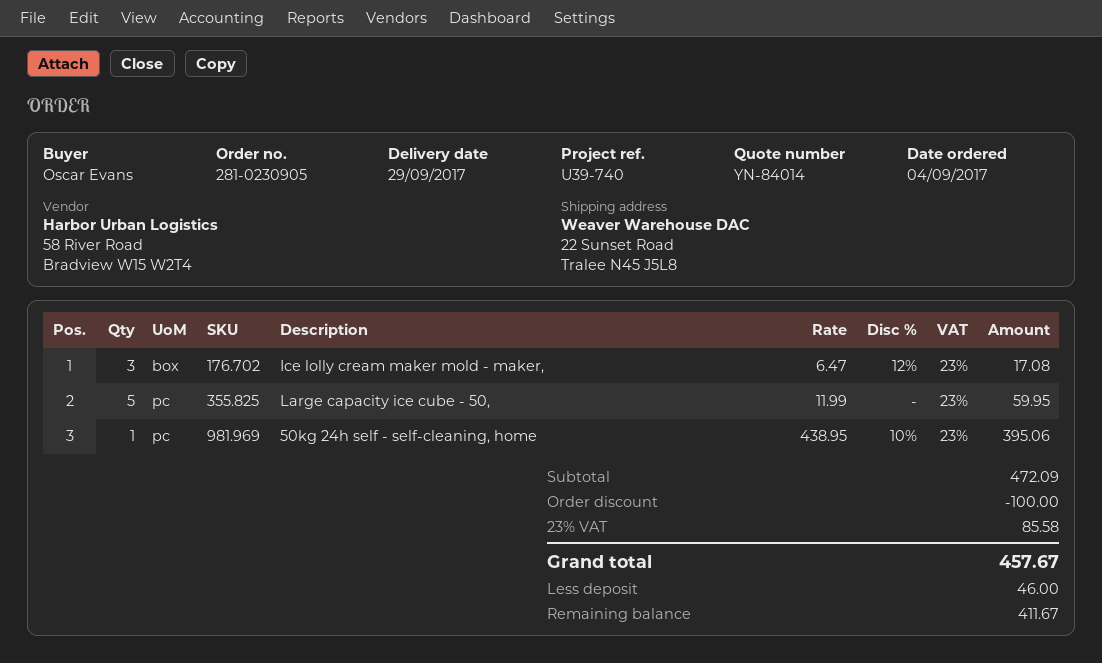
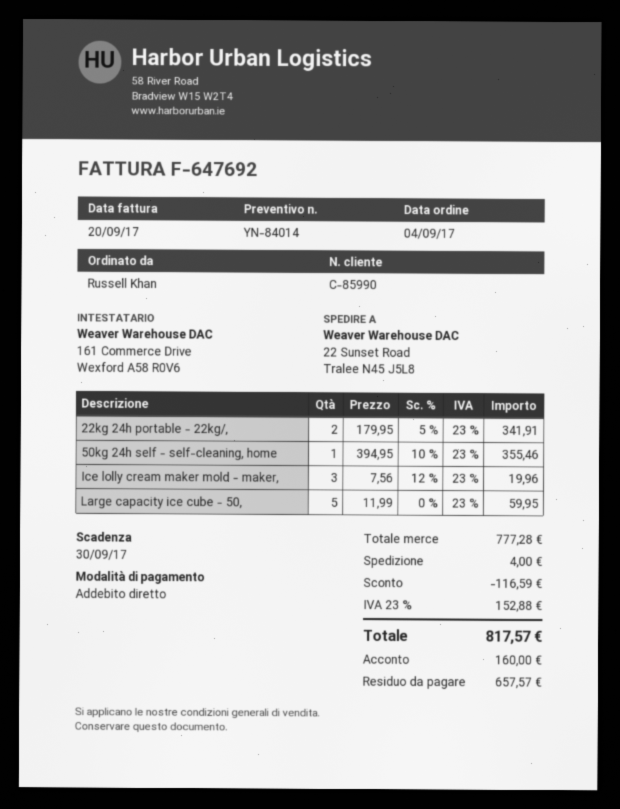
ordered by: Oscar Evans -> Russell Khan
Ice lolly cream maker mold - maker,: 3 x 6.47 - 12% = 17.08 -> 3 x 7.56 - 12% = 19.96
50kg 24h self - self-cleaning, home: 1 x 438.95 - 10% = 395.06 -> 1 x 394.95 - 10% = 355.46
22kg 24h portable - 22kg/,: none -> 2 x 179.95 - 5% = 341.91
subtotal: 472.09 -> 777.28
discount: 100.00 -> 116.59
shipping: none -> 4.00
tax: 23% = 85.58 -> 23% = 152.88
total: 457.67 -> 817.57
deposit: 46.00 -> 160.00
balance: 411.67 -> 657.57

